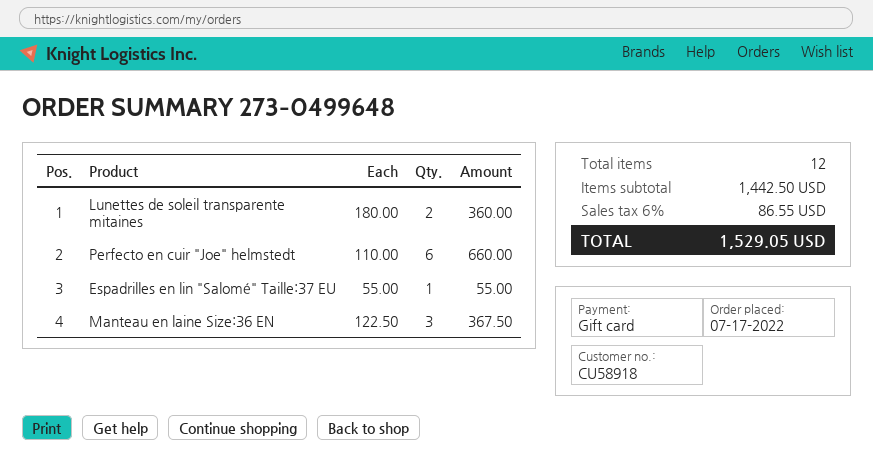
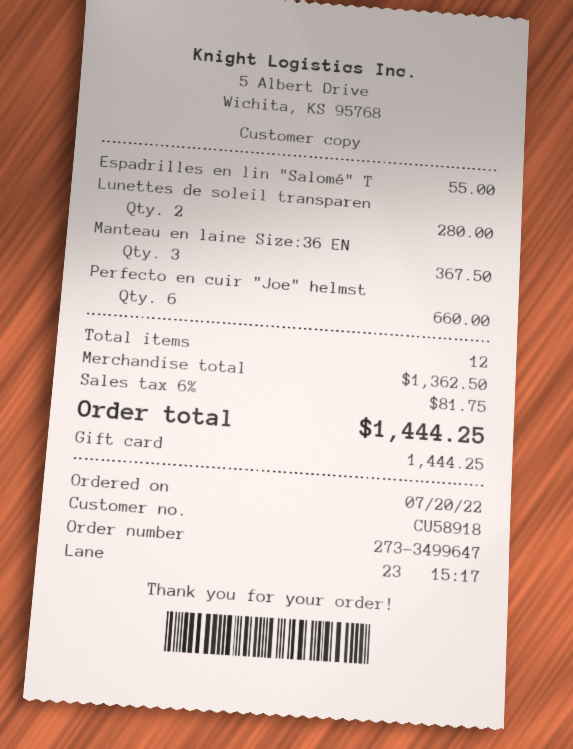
order number: 273-0499648 -> 273-3499647
order date: 2022-07-17 -> 2022-07-20
Lunettes de soleil transparente mitaines: 2 for 360.00 -> 2 for 280.00
subtotal: 1442.50 -> 1362.50
tax: 6% = 86.55 -> 6% = 81.75
total: 1529.05 -> 1444.25

